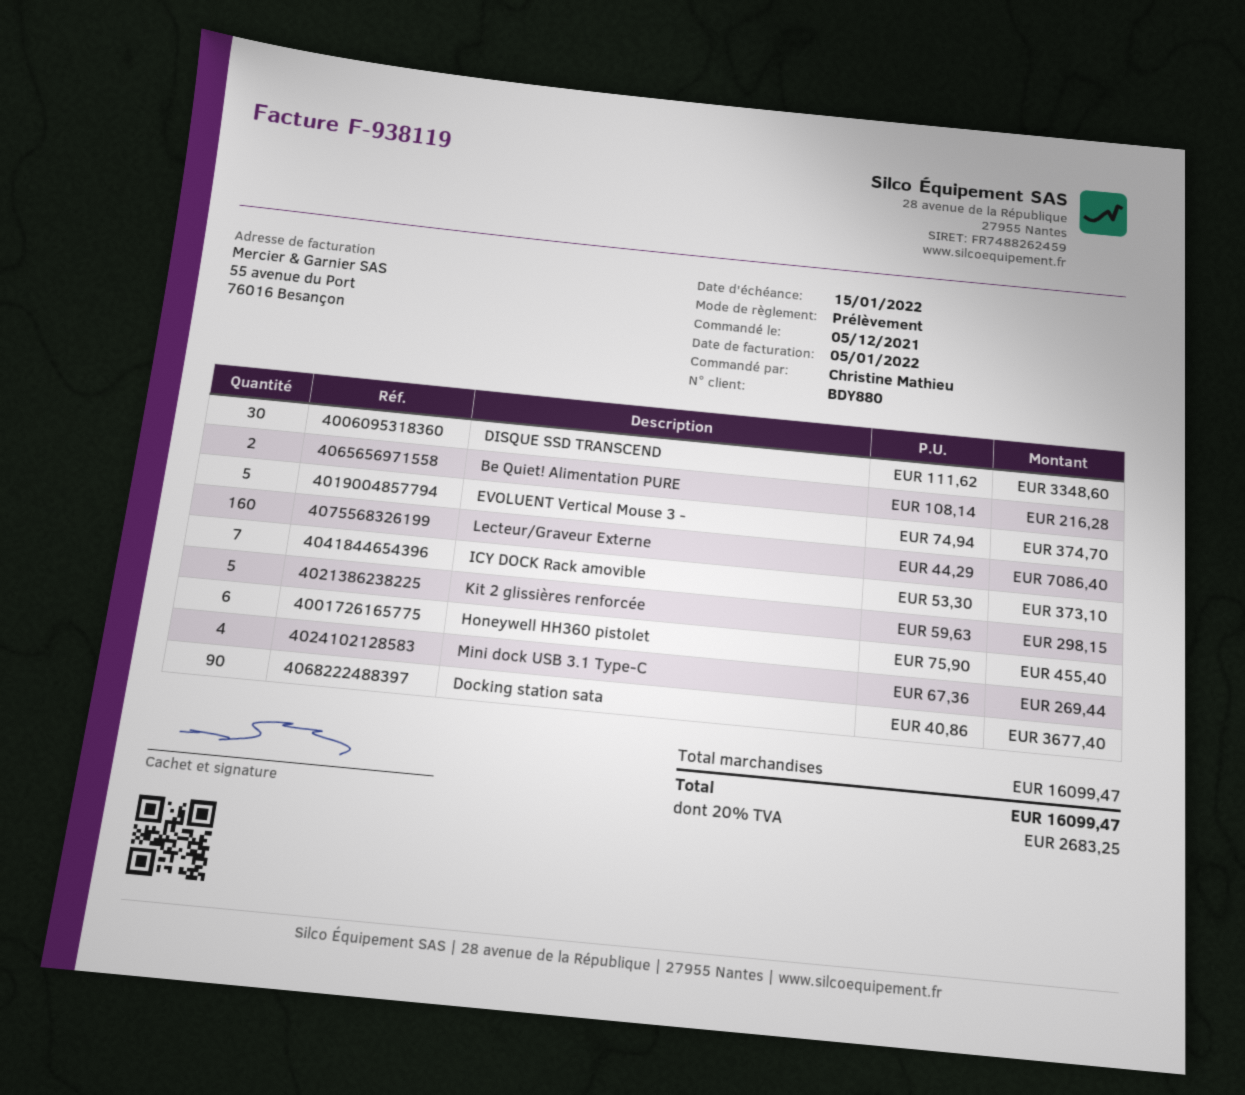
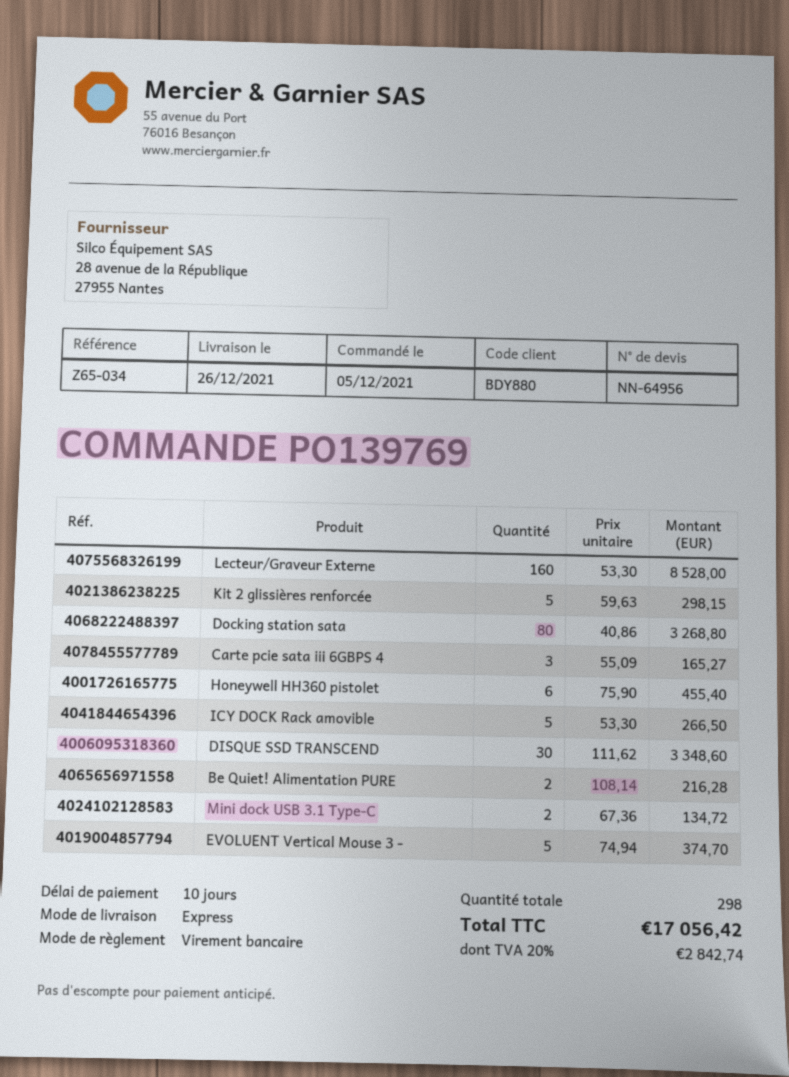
payment method: direct debit -> bank transfer
Lecteur/Graveur Externe: 160 x 44.29 = 7086.40 -> 160 x 53.30 = 8528.00
ICY DOCK Rack amovible: 7 x 53.30 = 373.10 -> 5 x 53.30 = 266.50
Mini dock USB 3.1 Type-C: 4 x 67.36 = 269.44 -> 2 x 67.36 = 134.72
Docking station sata: 90 x 40.86 = 3677.40 -> 80 x 40.86 = 3268.80
Carte pcie sata iii 6GBPS 4: none -> 3 x 55.09 = 165.27
tax: 20% = 2683.25 -> 20% = 2842.74
total: 16099.47 -> 17056.42

